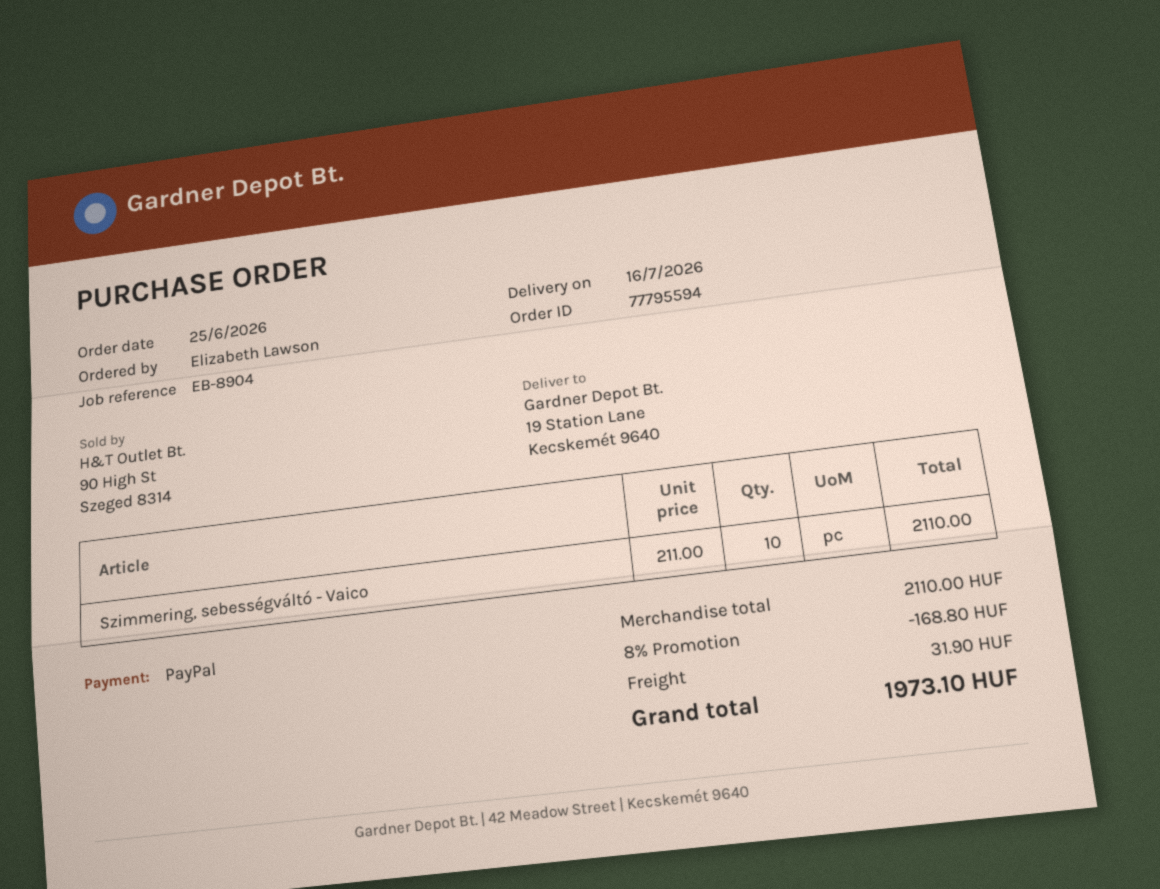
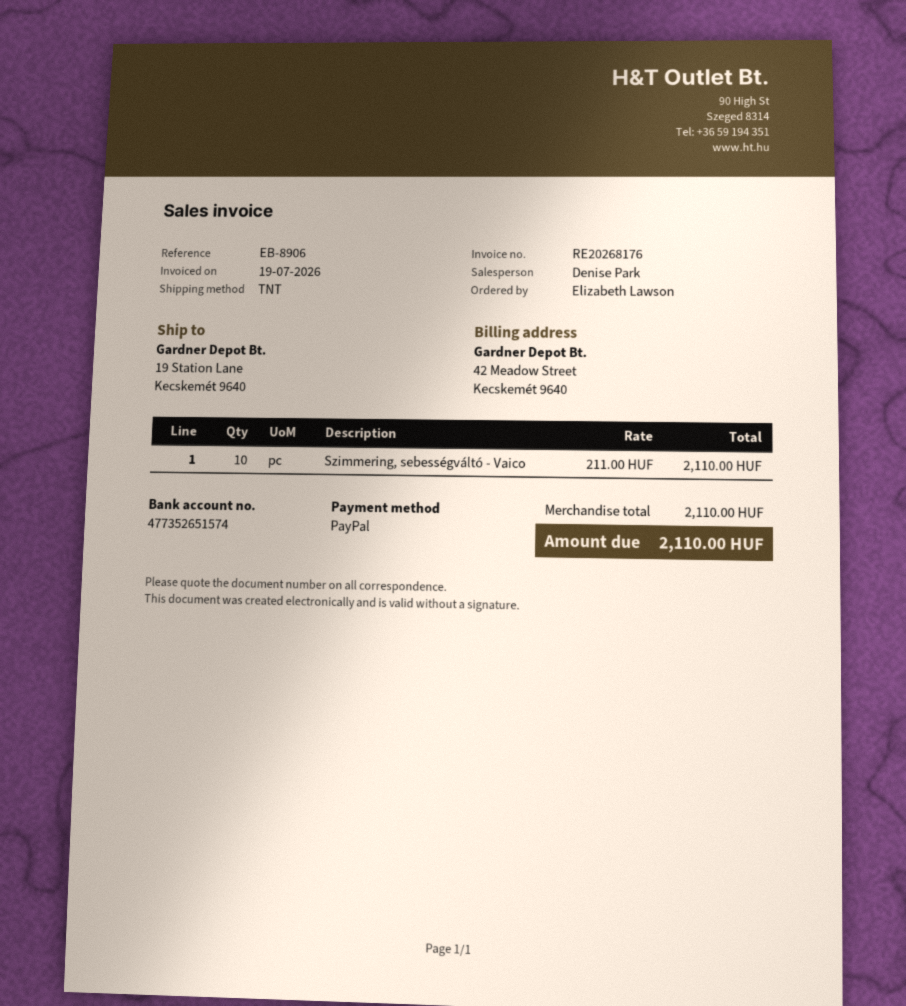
reference: EB-8904 -> EB-8906
discount: 8% = 168.80 -> none
shipping: 31.90 -> none
total: 1973.10 -> 2110.00

